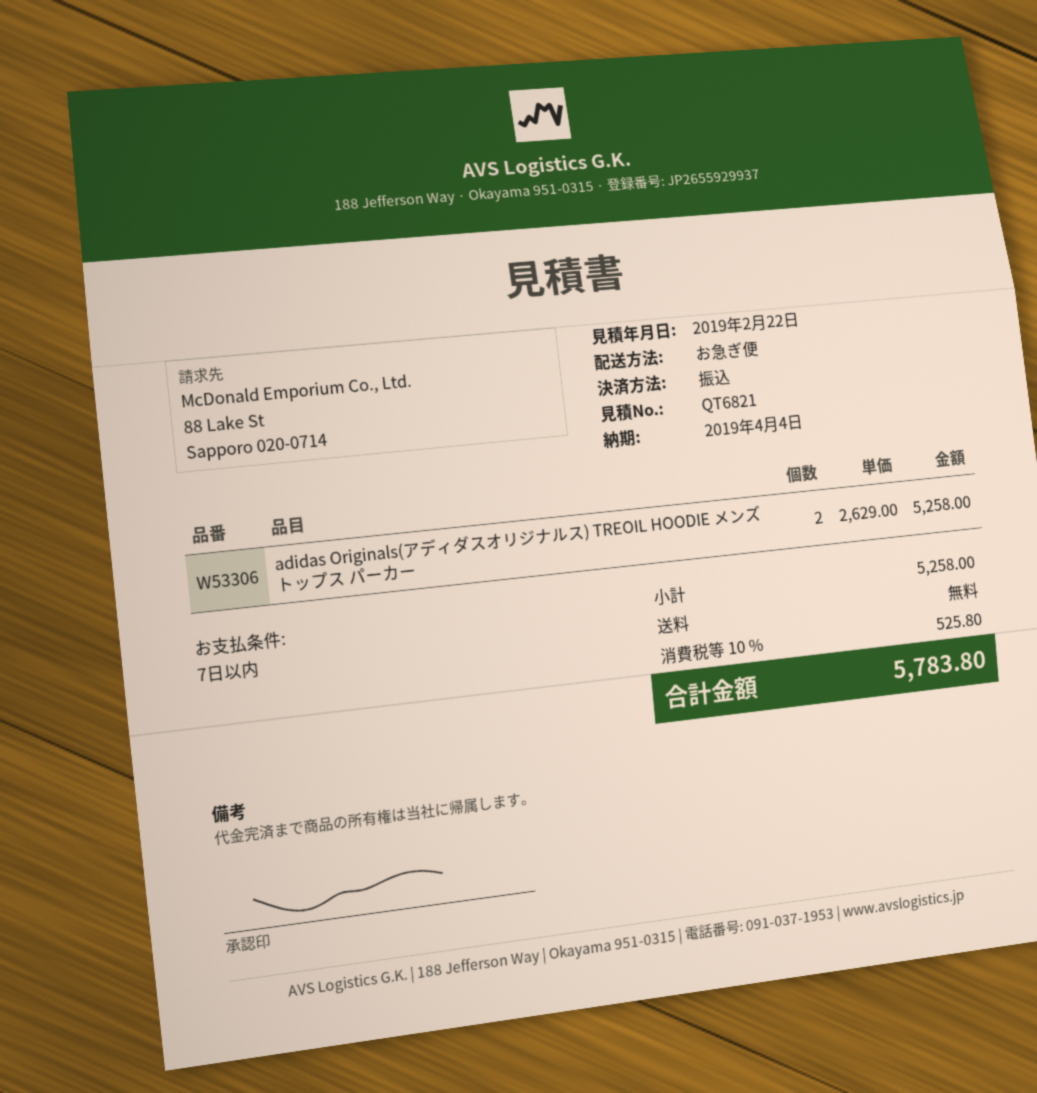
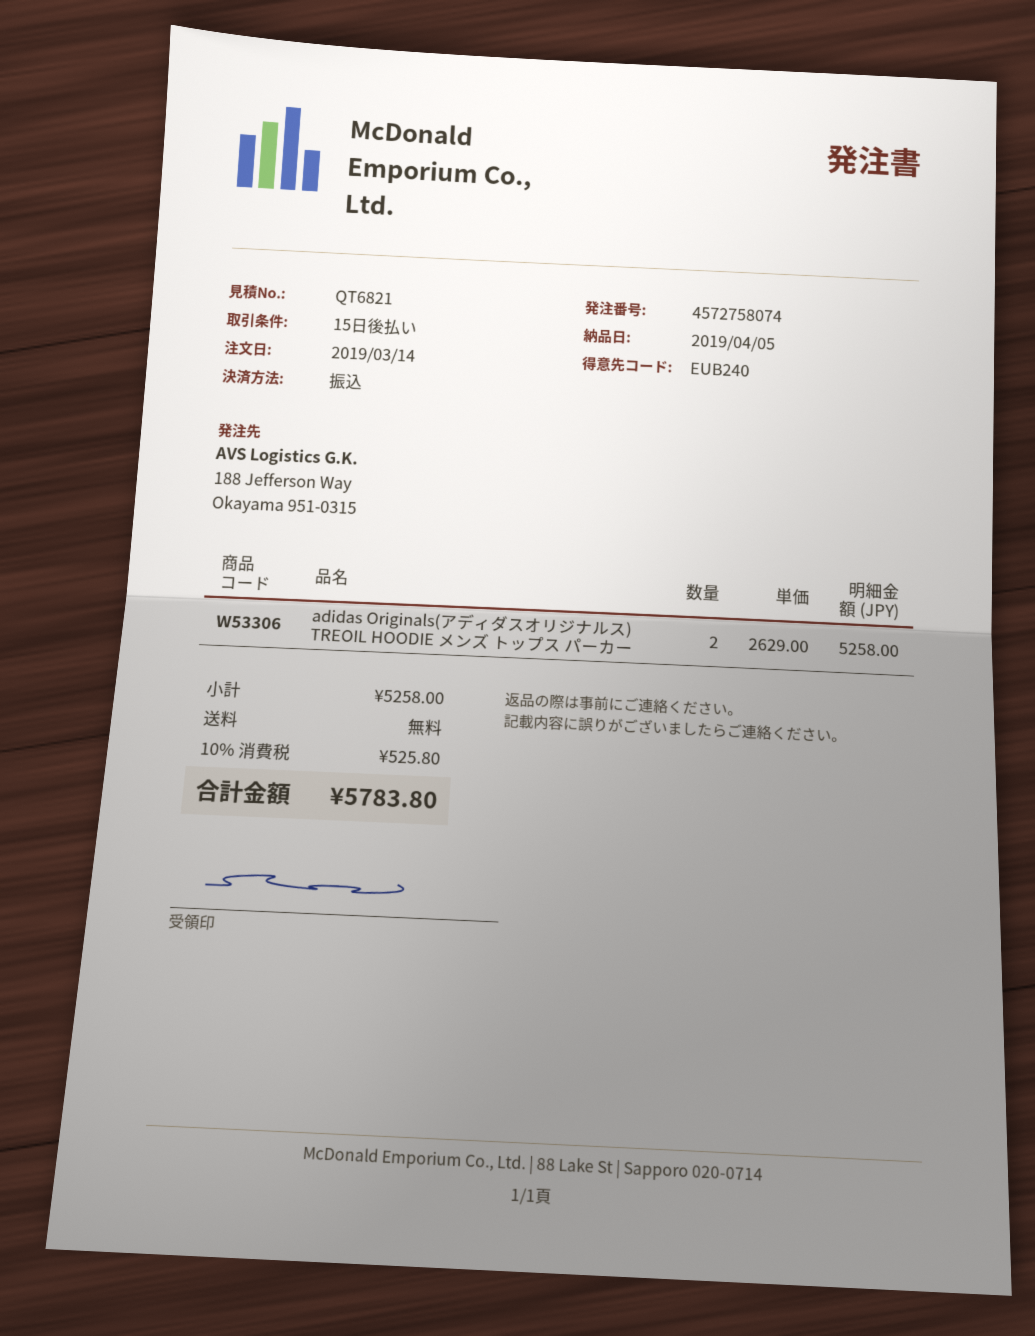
delivery date: 2019-04-04 -> 2019-04-05
payment terms: 7 days -> 15 days

